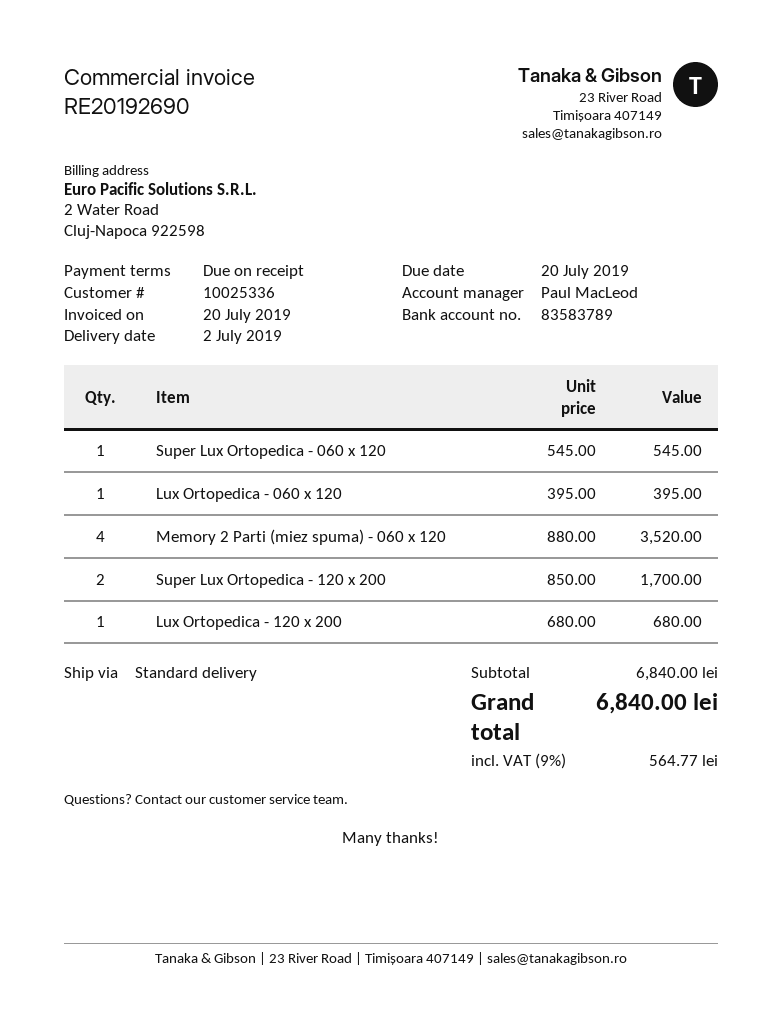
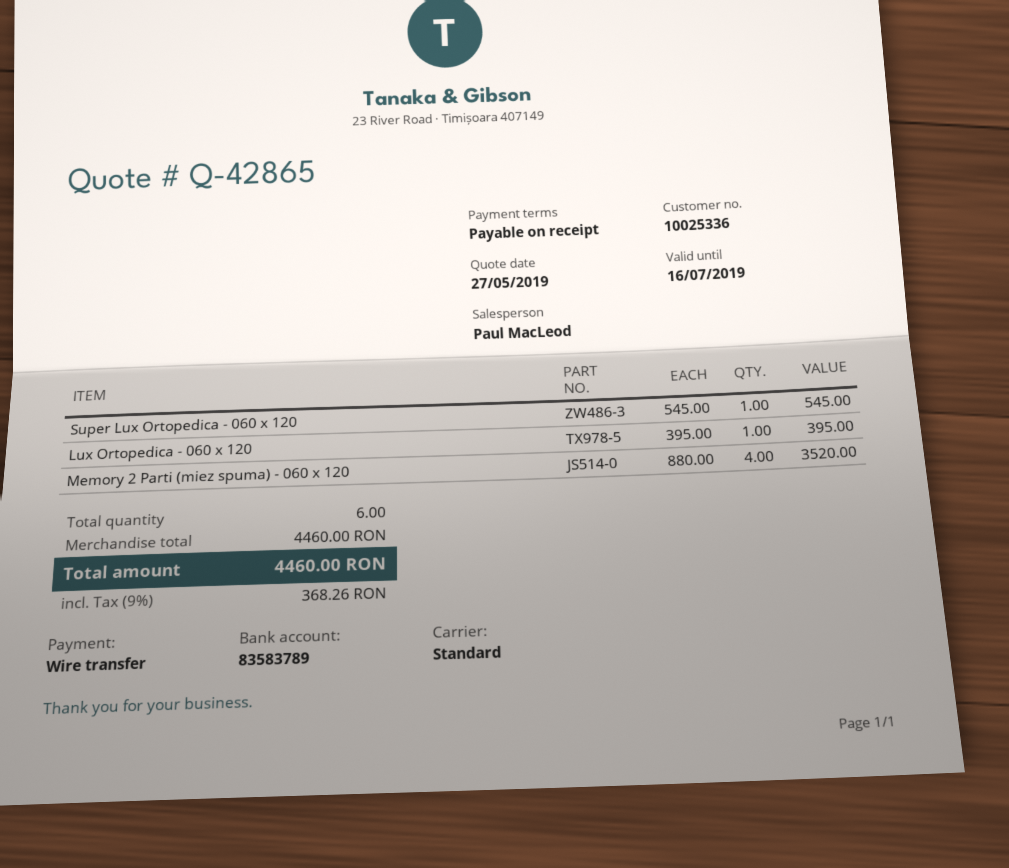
Super Lux Ortopedica - 120 x 200: 2 x 850.00 = 1700.00 -> none
Lux Ortopedica - 120 x 200: 1 x 680.00 = 680.00 -> none
subtotal: 6840.00 -> 4460.00
tax: 9% = 564.77 -> 9% = 368.26
total: 6840.00 -> 4460.00

